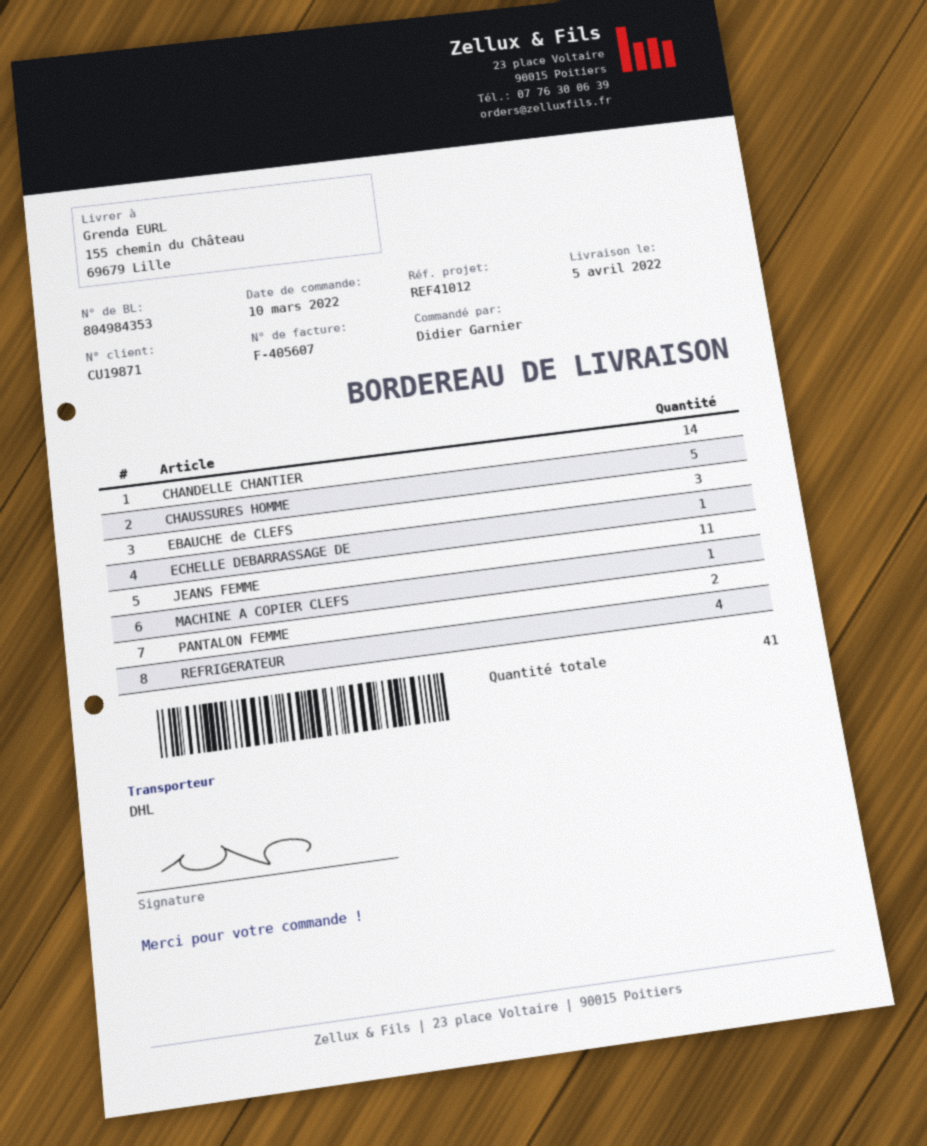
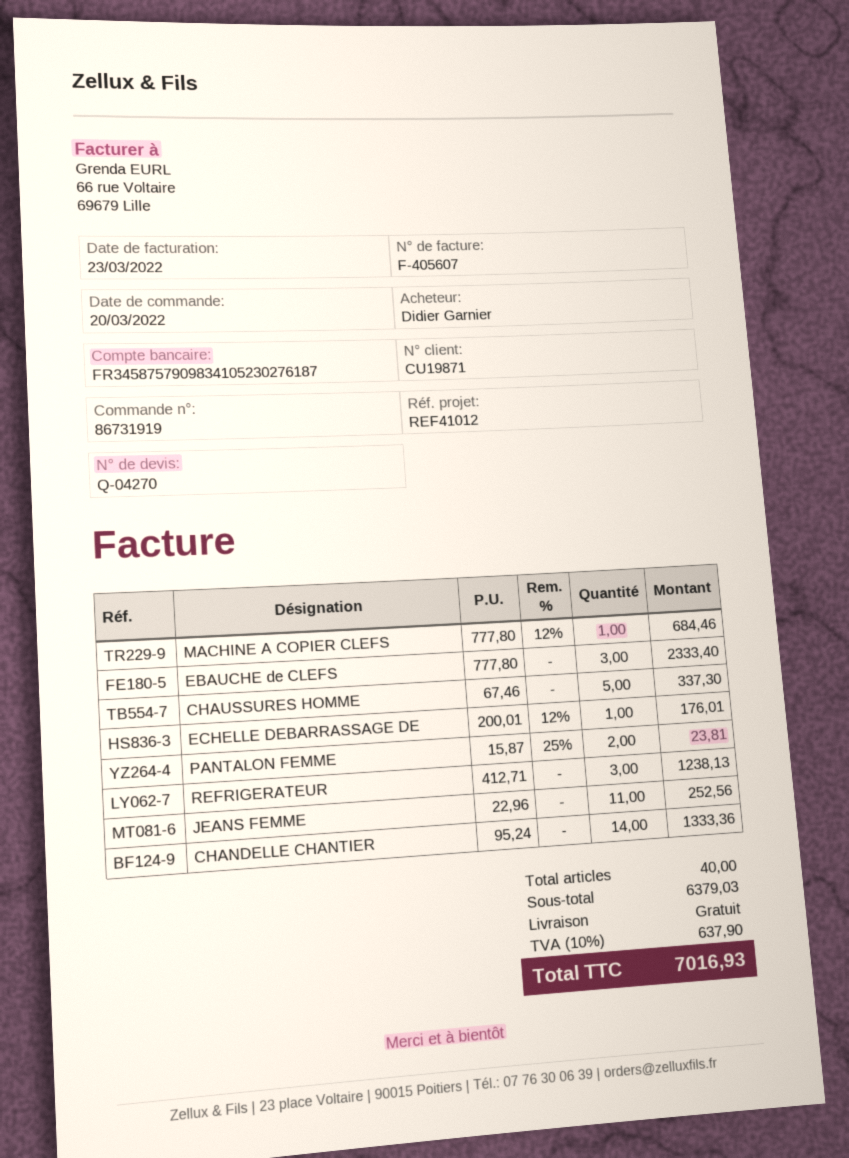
order date: 2022-03-10 -> 2022-03-20
REFRIGERATEUR: 4 -> 3
total quantity: 41 -> 40

